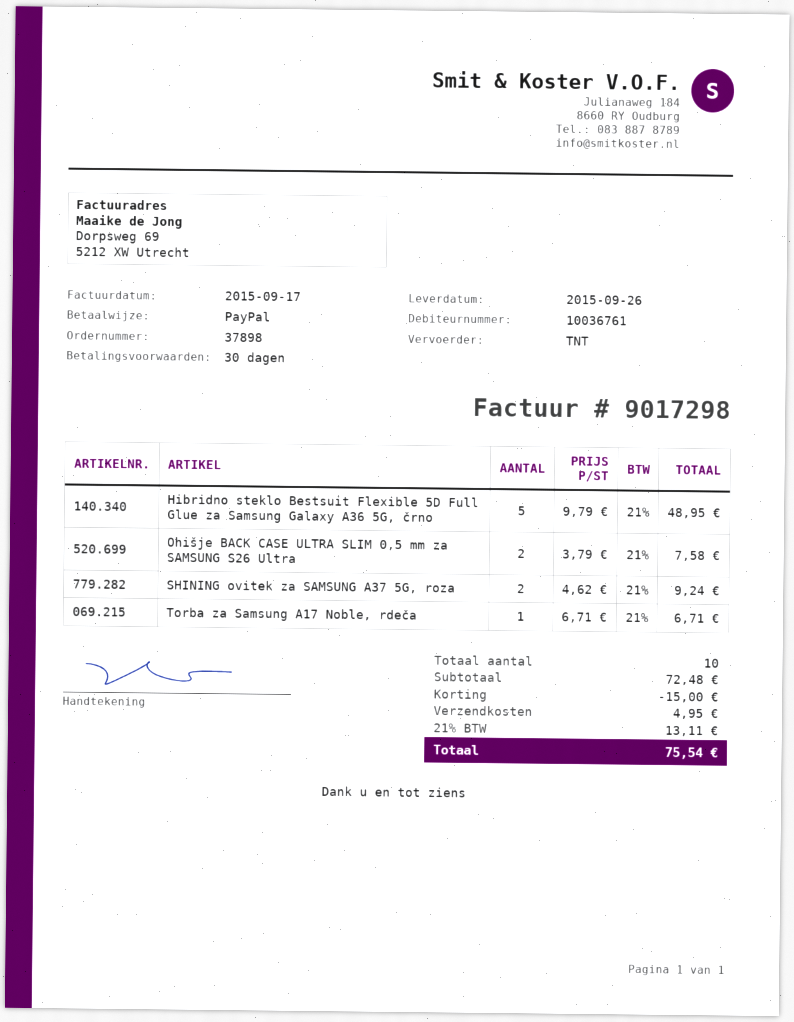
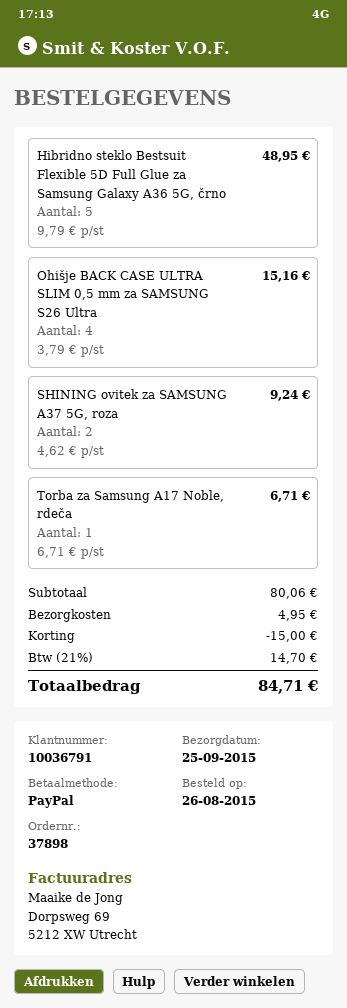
delivery date: 2015-09-26 -> 2015-09-25
customer number: 10036761 -> 10036791
Ohišje BACK CASE ULTRA SLIM 0,5 mm za SAMSUNG S26 Ultra: 2 x 3.79 = 7.58 -> 4 x 3.79 = 15.16
subtotal: 72.48 -> 80.06
tax: 21% = 13.11 -> 21% = 14.70
total: 75.54 -> 84.71

